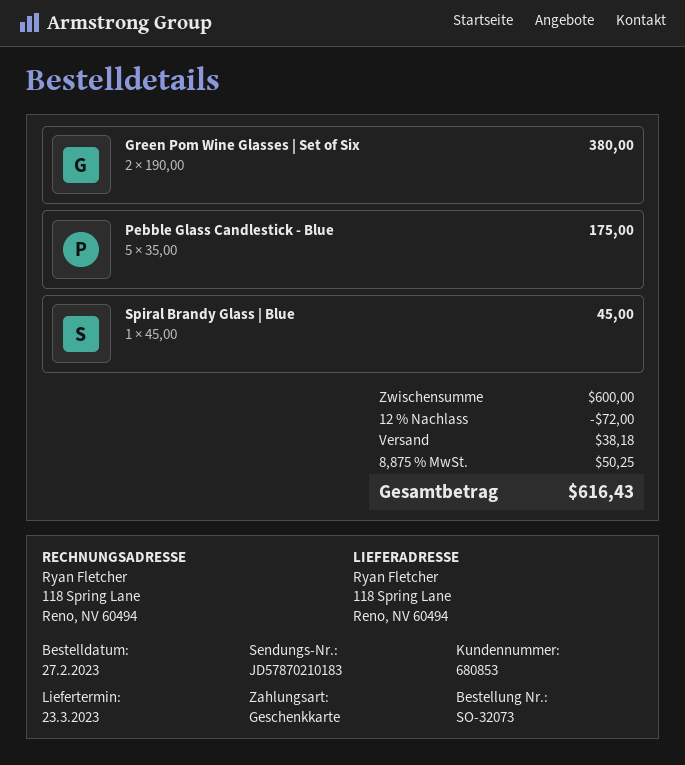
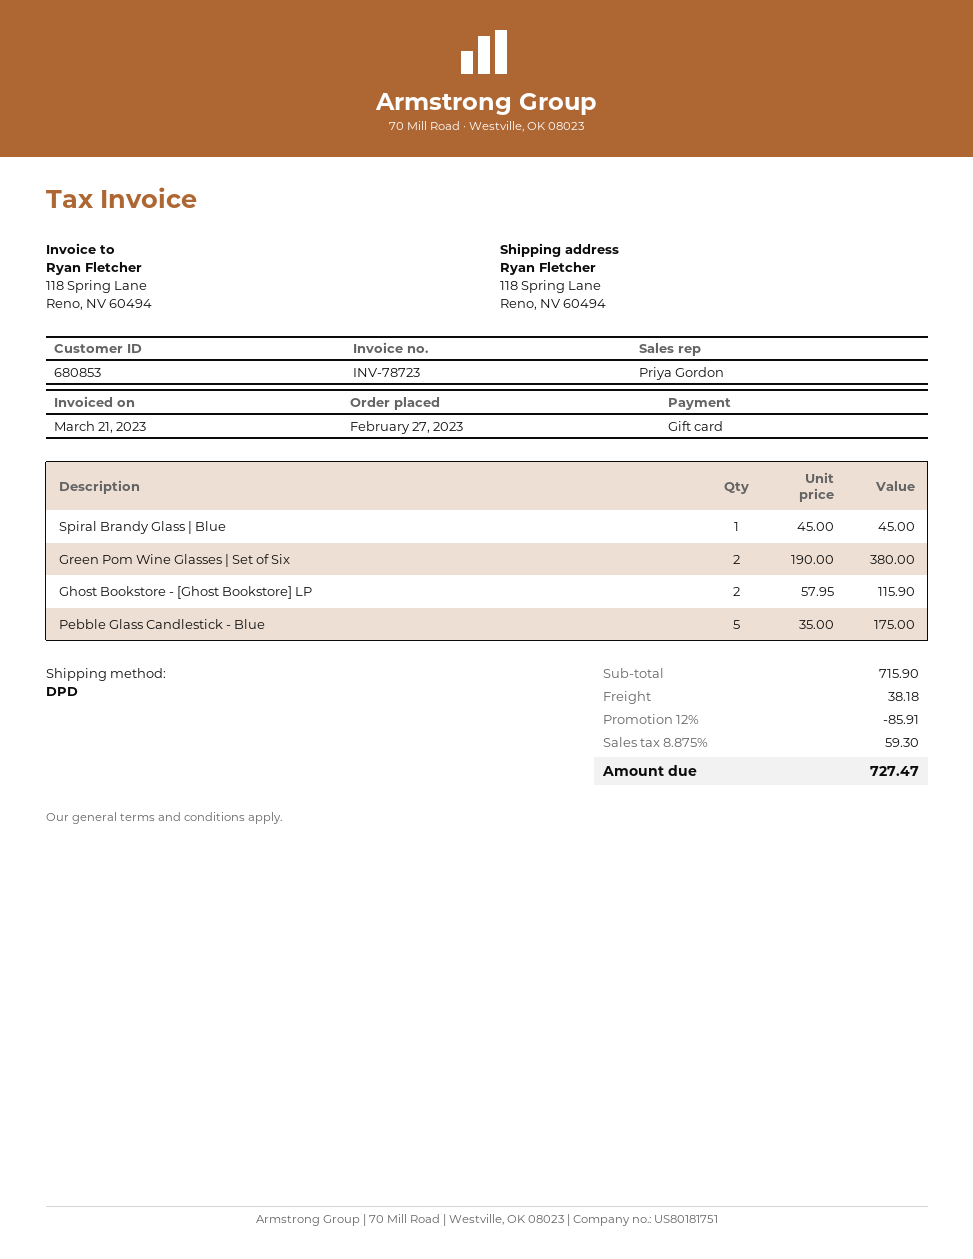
Ghost Bookstore - [Ghost Bookstore] LP: none -> 2 x 57.95 = 115.90
subtotal: 600.00 -> 715.90
discount: 12% = 72.00 -> 12% = 85.91
tax: 8.875% = 50.25 -> 8.875% = 59.30
total: 616.43 -> 727.47

